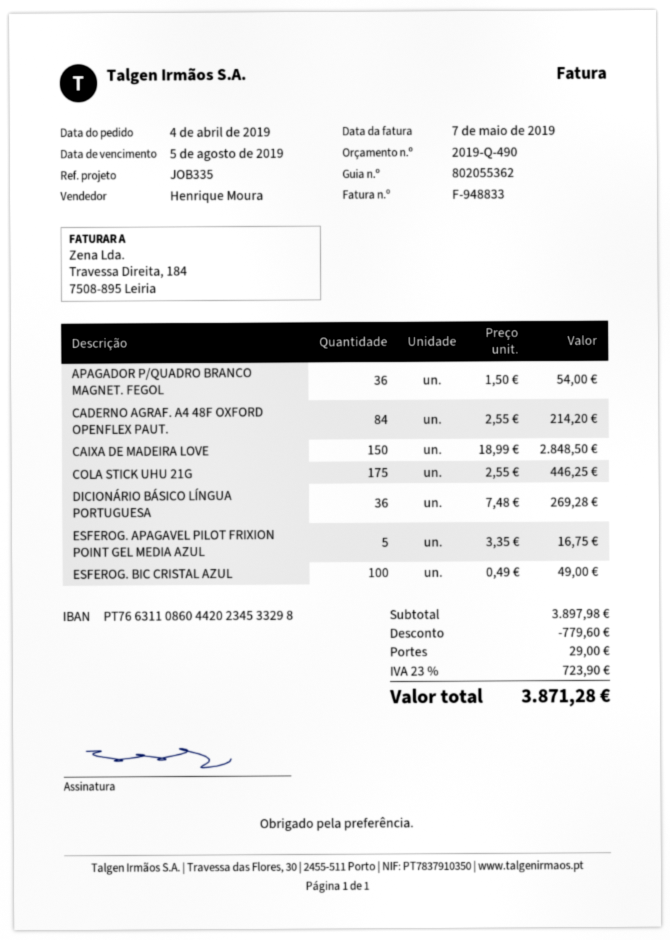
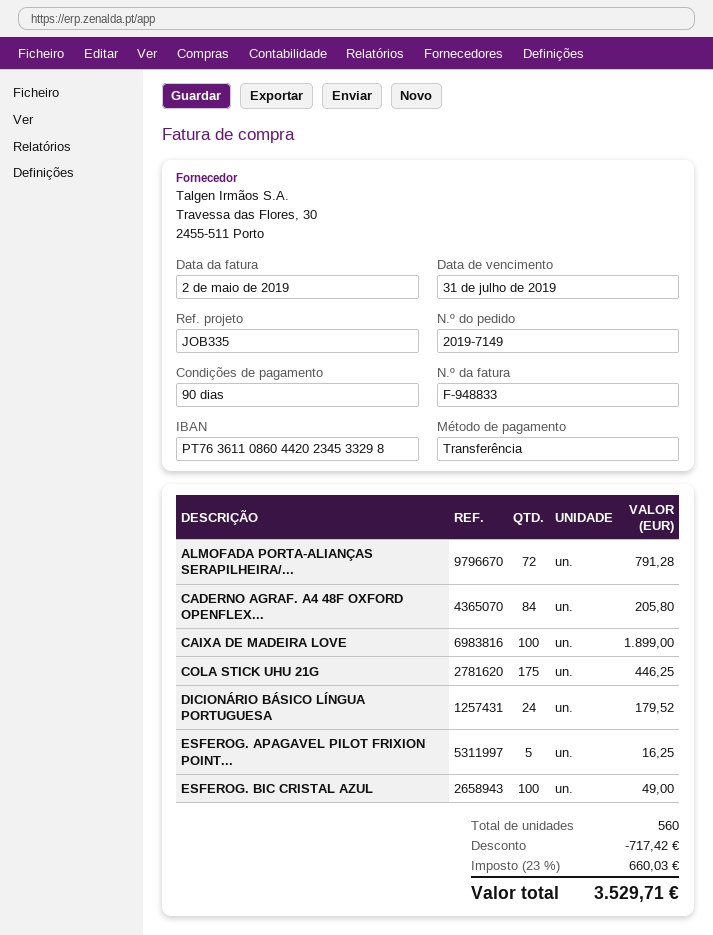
invoice date: 2019-05-07 -> 2019-05-02
due date: 2019-08-05 -> 2019-07-31
bank account: PT76631108604420234533298 -> PT76361108604420234533298
APAGADOR P/QUADRO BRANCO MAGNET. FEGOL: 36 for 54.00 -> none
CADERNO AGRAF. A4 48F OXFORD OPENFLEX PAUT.: 84 for 214.20 -> 84 for 205.80
CAIXA DE MADEIRA LOVE: 150 for 2848.50 -> 100 for 1899.00
DICIONÁRIO BÁSICO LÍNGUA PORTUGUESA: 36 for 269.28 -> 24 for 179.52
ESFEROG. APAGAVEL PILOT FRIXION POINT GEL MEDIA AZUL: 5 for 16.75 -> 5 for 16.25
ALMOFADA PORTA-ALIANÇAS SERAPILHEIRA/...: none -> 72 for 791.28
discount: 779.60 -> 717.42
shipping: 29.00 -> none
tax: 23% = 723.90 -> 23% = 660.03
total: 3871.28 -> 3529.71

